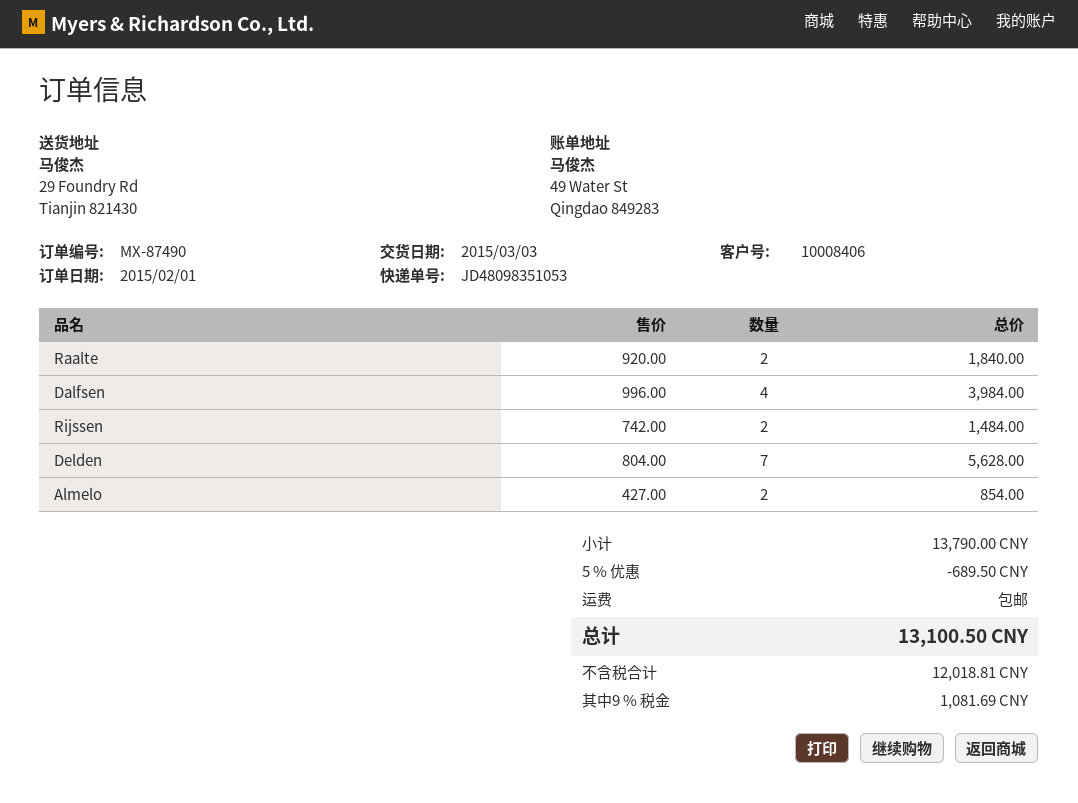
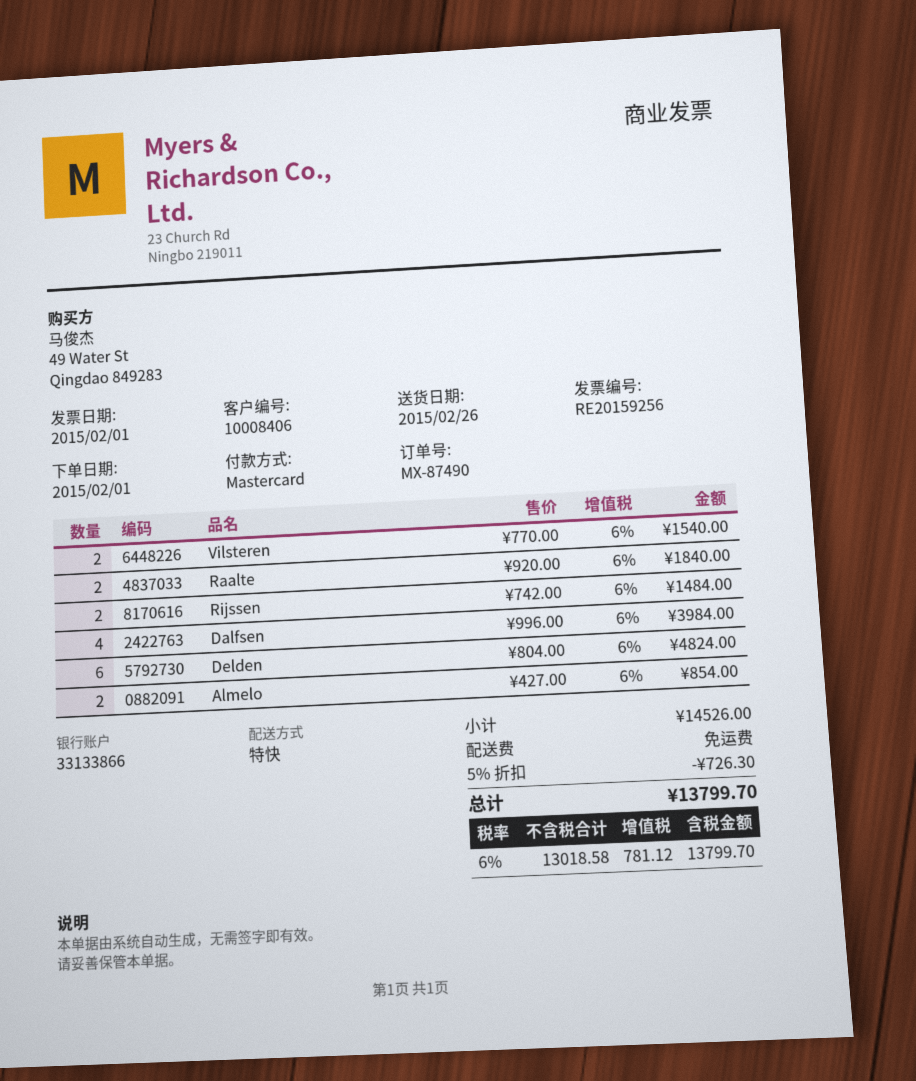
delivery date: 2015-03-03 -> 2015-02-26
Delden: 7 x 804.00 = 5628.00 -> 6 x 804.00 = 4824.00
Vilsteren: none -> 2 x 770.00 = 1540.00
subtotal: 13790.00 -> 14526.00
discount: 5% = 689.50 -> 5% = 726.30
net: 12018.81 -> 13018.58
tax: 9% = 1081.69 -> 6% = 781.12
total: 13100.50 -> 13799.70

